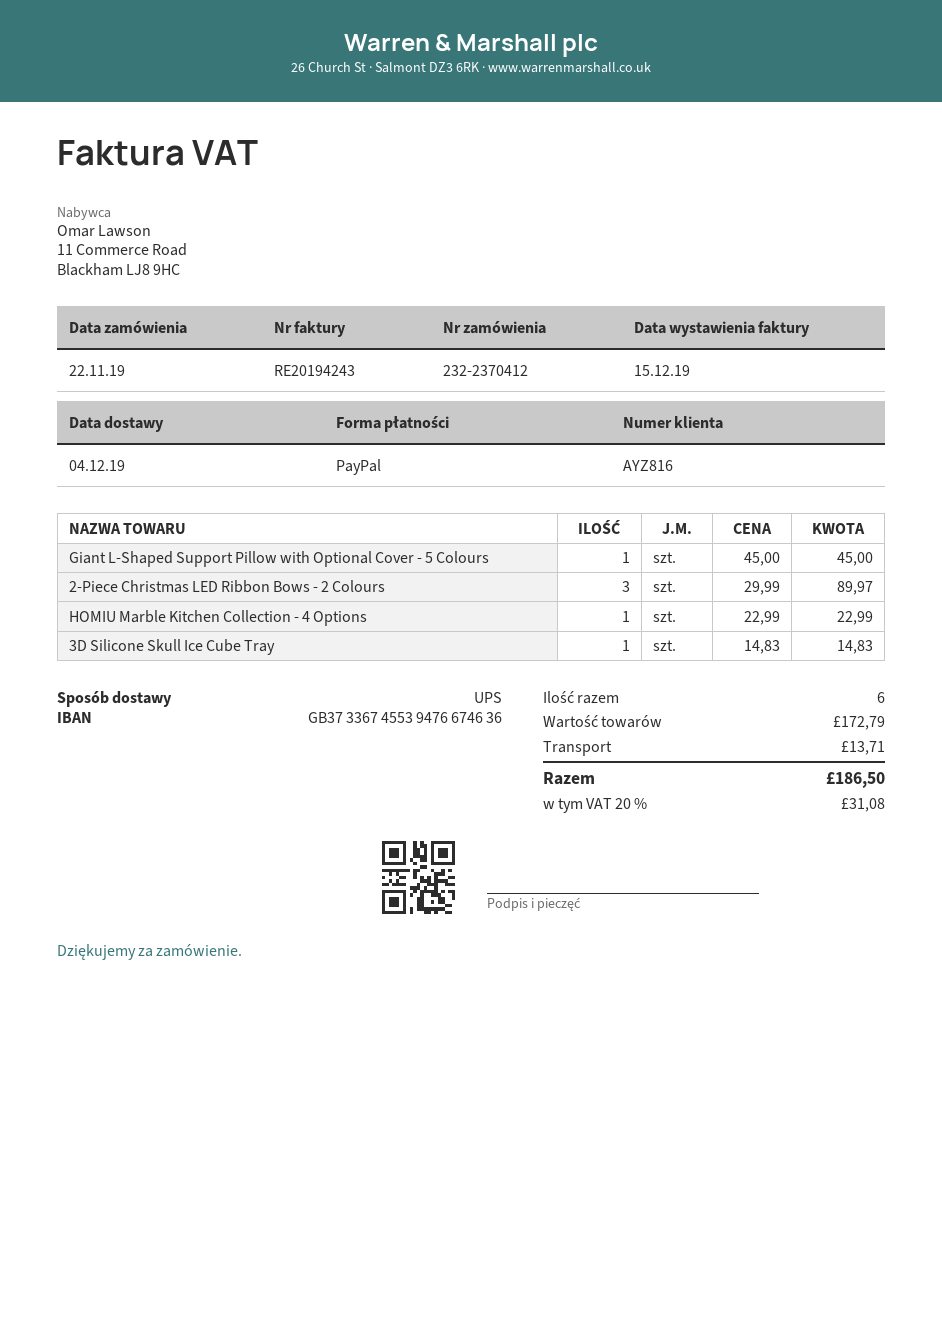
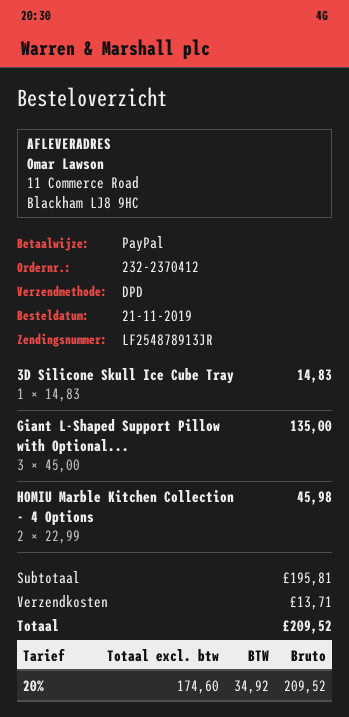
order date: 2019-11-22 -> 2019-11-21
shipping method: UPS -> DPD
Giant L-Shaped Support Pillow with Optional Cover - 5 Colours: 1 x 45.00 = 45.00 -> 3 x 45.00 = 135.00
2-Piece Christmas LED Ribbon Bows - 2 Colours: 3 x 29.99 = 89.97 -> none
HOMIU Marble Kitchen Collection - 4 Options: 1 x 22.99 = 22.99 -> 2 x 22.99 = 45.98
subtotal: 172.79 -> 195.81
tax: 20% = 31.08 -> 20% = 34.92
total: 186.50 -> 209.52

